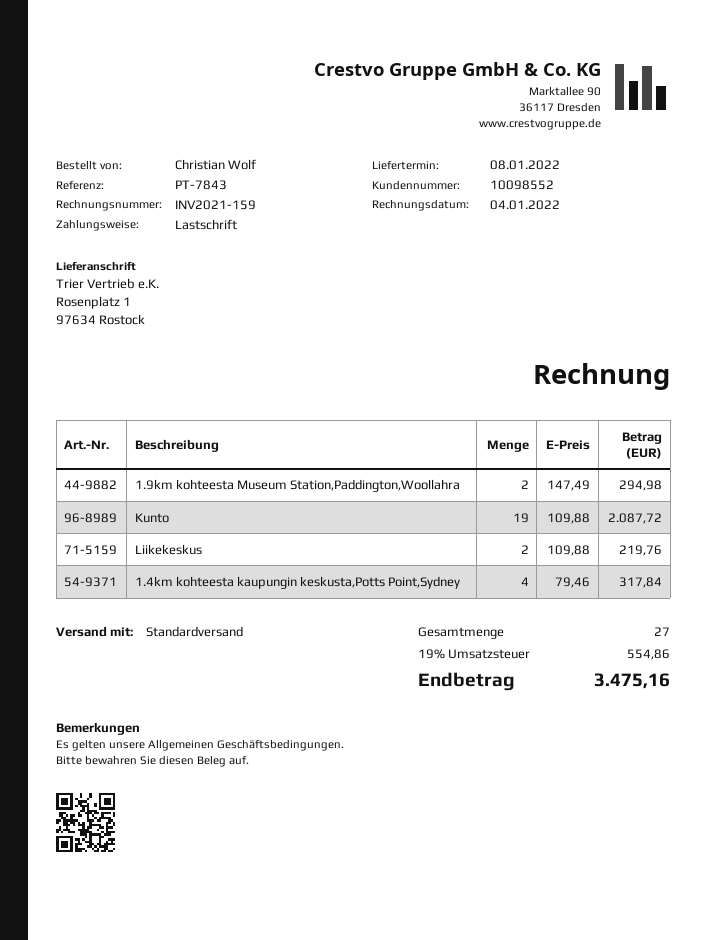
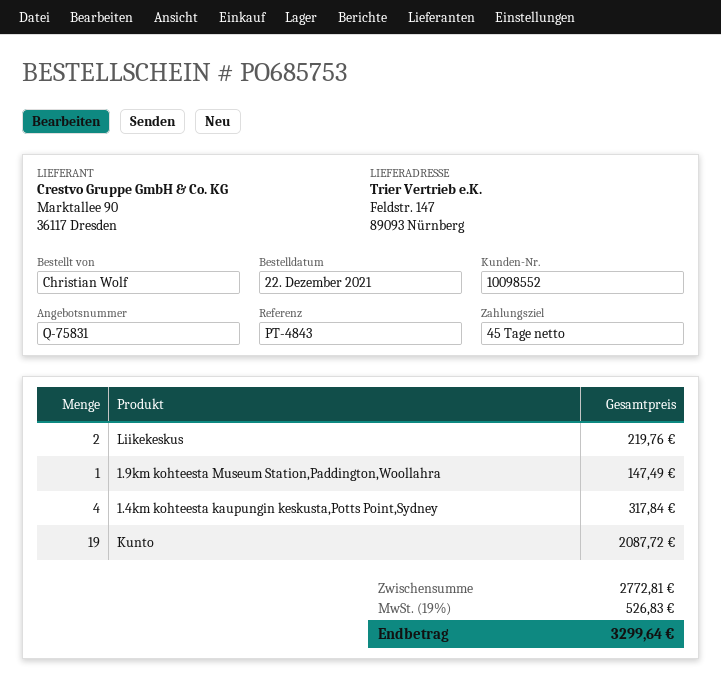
reference: PT-7843 -> PT-4843
ship to: Rosenplatz 1, 97634 Rostock -> Feldstr. 147, 89093 Nürnberg
1.9km kohteesta Museum Station,Paddington,Woollahra: 2 for 294.98 -> 1 for 147.49
tax: 19% = 554.86 -> 19% = 526.83
total: 3475.16 -> 3299.64

